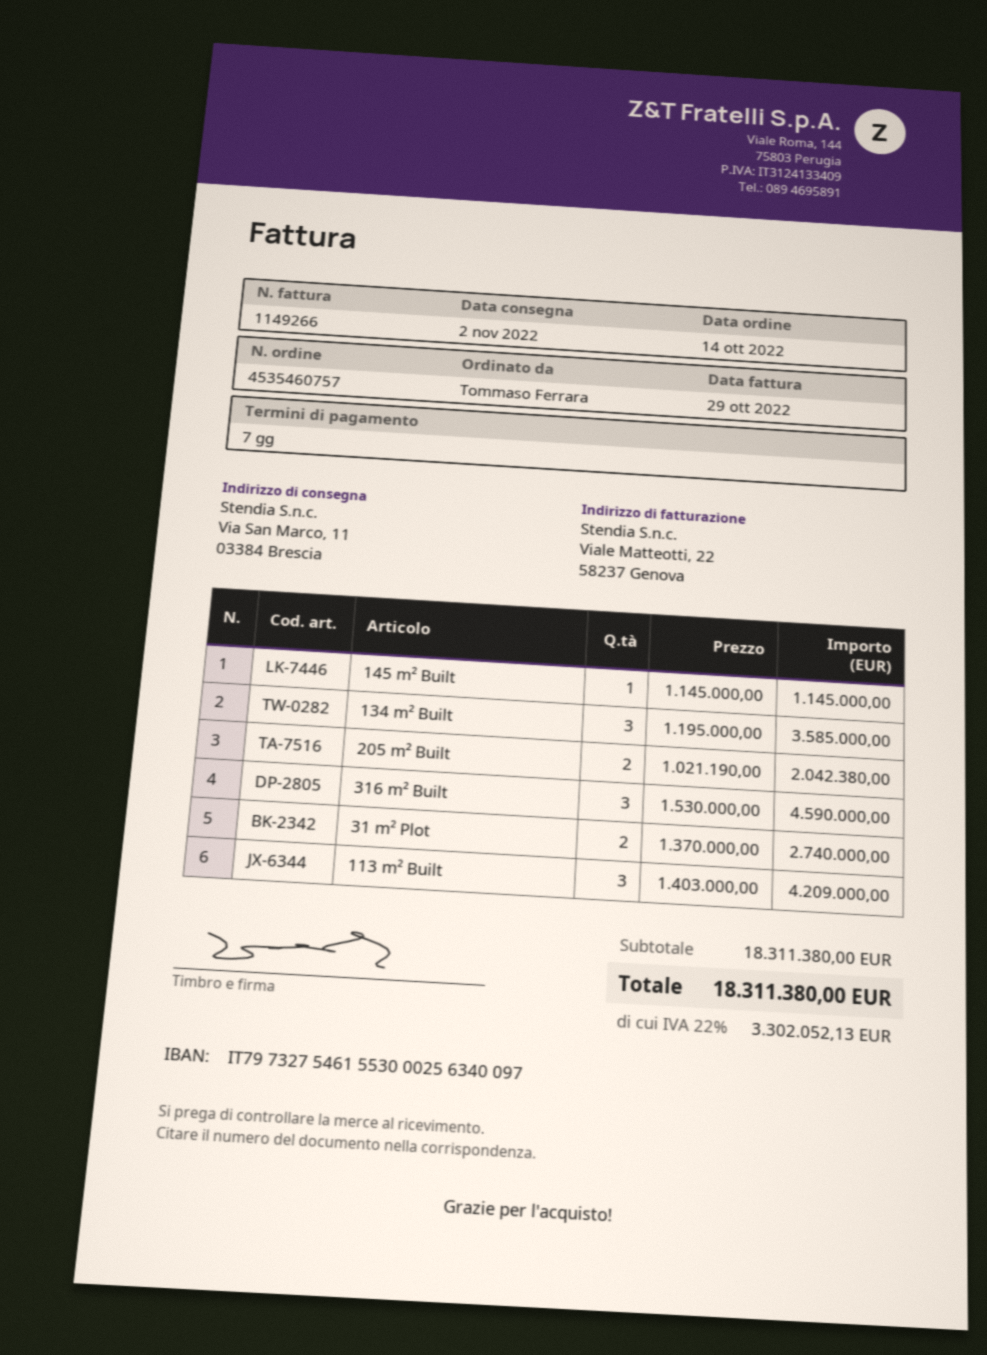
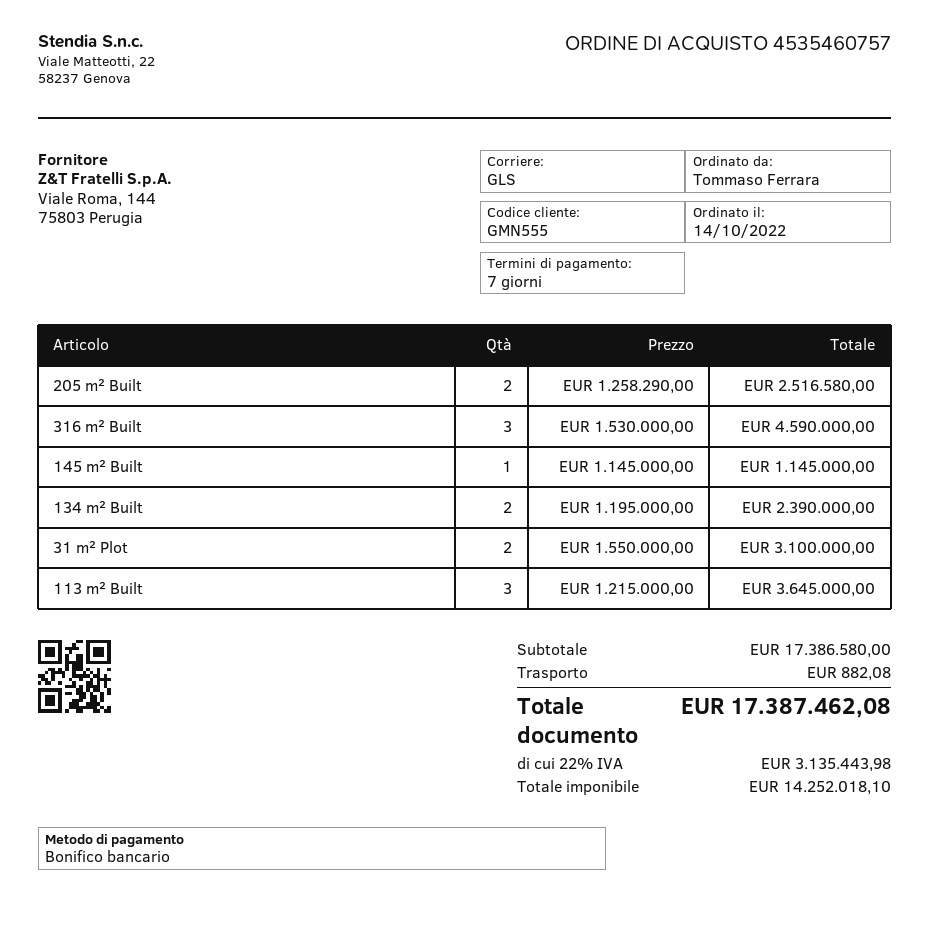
134 m² Built: 3 x 1195000.00 = 3585000.00 -> 2 x 1195000.00 = 2390000.00
205 m² Built: 2 x 1021190.00 = 2042380.00 -> 2 x 1258290.00 = 2516580.00
31 m² Plot: 2 x 1370000.00 = 2740000.00 -> 2 x 1550000.00 = 3100000.00
113 m² Built: 3 x 1403000.00 = 4209000.00 -> 3 x 1215000.00 = 3645000.00
subtotal: 18311380.00 -> 17386580.00
shipping: none -> 882.08
tax: 22% = 3302052.13 -> 22% = 3135443.98
total: 18311380.00 -> 17387462.08

